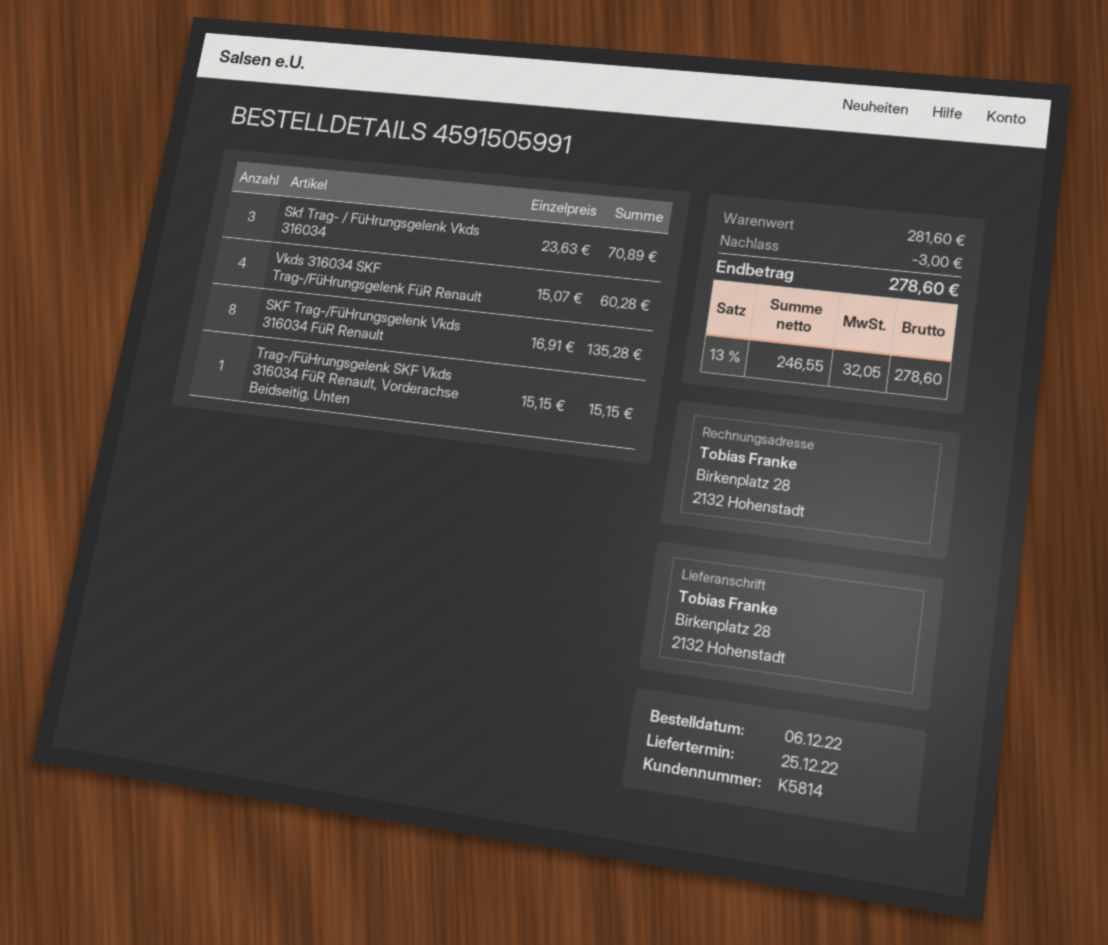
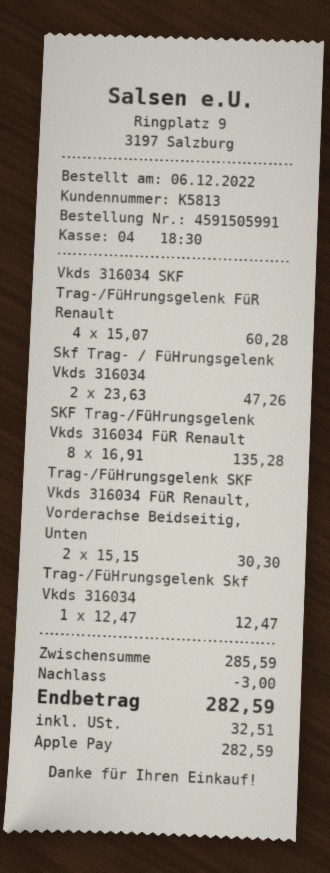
customer number: K5814 -> K5813
Skf Trag- / FüHrungsgelenk Vkds 316034: 3 x 23.63 = 70.89 -> 2 x 23.63 = 47.26
Trag-/FüHrungsgelenk SKF Vkds 316034 FüR Renault, Vorderachse Beidseitig, Unten: 1 x 15.15 = 15.15 -> 2 x 15.15 = 30.30
Trag-/FüHrungsgelenk Skf Vkds 316034: none -> 1 x 12.47 = 12.47
subtotal: 281.60 -> 285.59
tax: 32.05 -> 32.51
total: 278.60 -> 282.59

